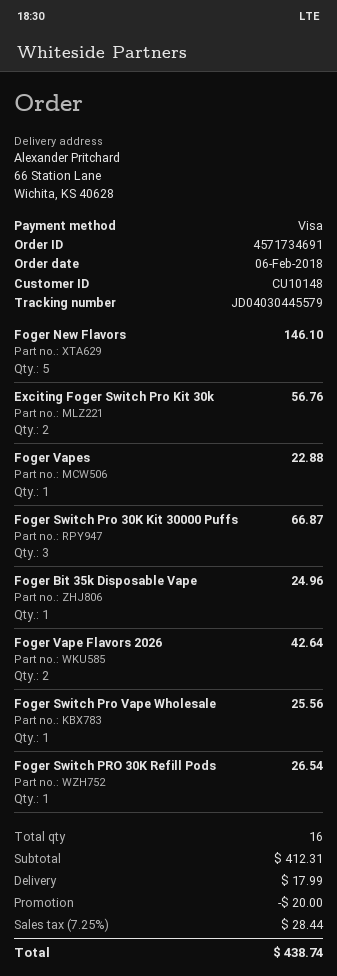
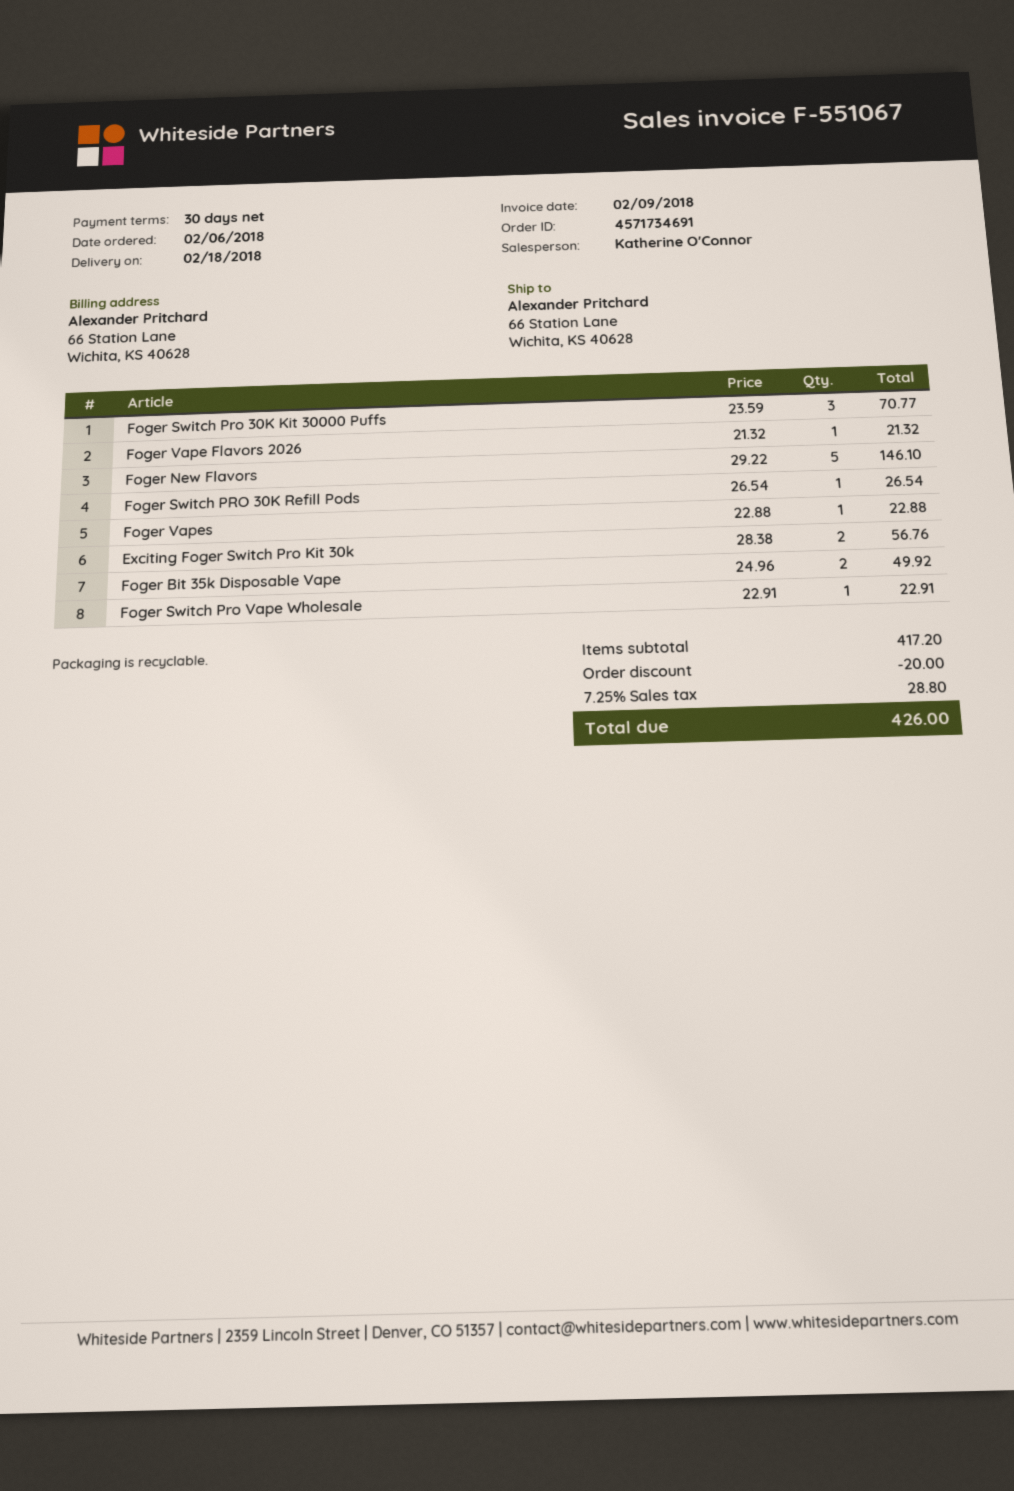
Foger Switch Pro 30K Kit 30000 Puffs: 3 for 66.87 -> 3 for 70.77
Foger Bit 35k Disposable Vape: 1 for 24.96 -> 2 for 49.92
Foger Vape Flavors 2026: 2 for 42.64 -> 1 for 21.32
Foger Switch Pro Vape Wholesale: 1 for 25.56 -> 1 for 22.91
subtotal: 412.31 -> 417.20
shipping: 17.99 -> none
tax: 7.25% = 28.44 -> 7.25% = 28.80
total: 438.74 -> 426.00

